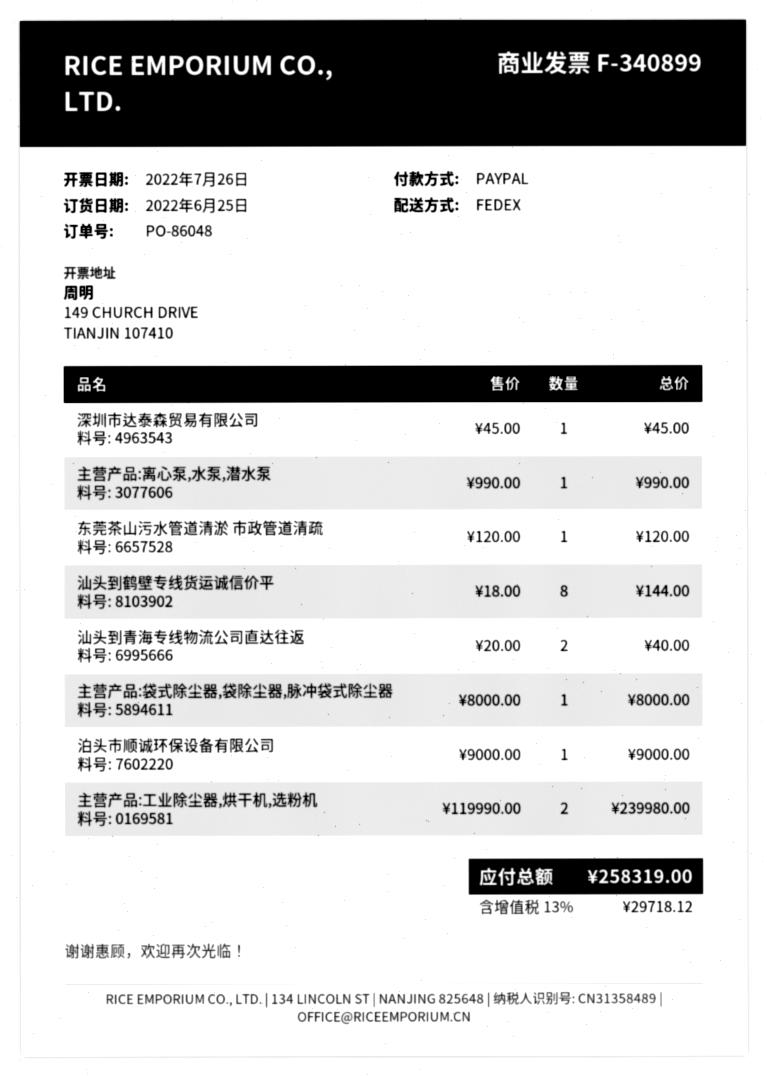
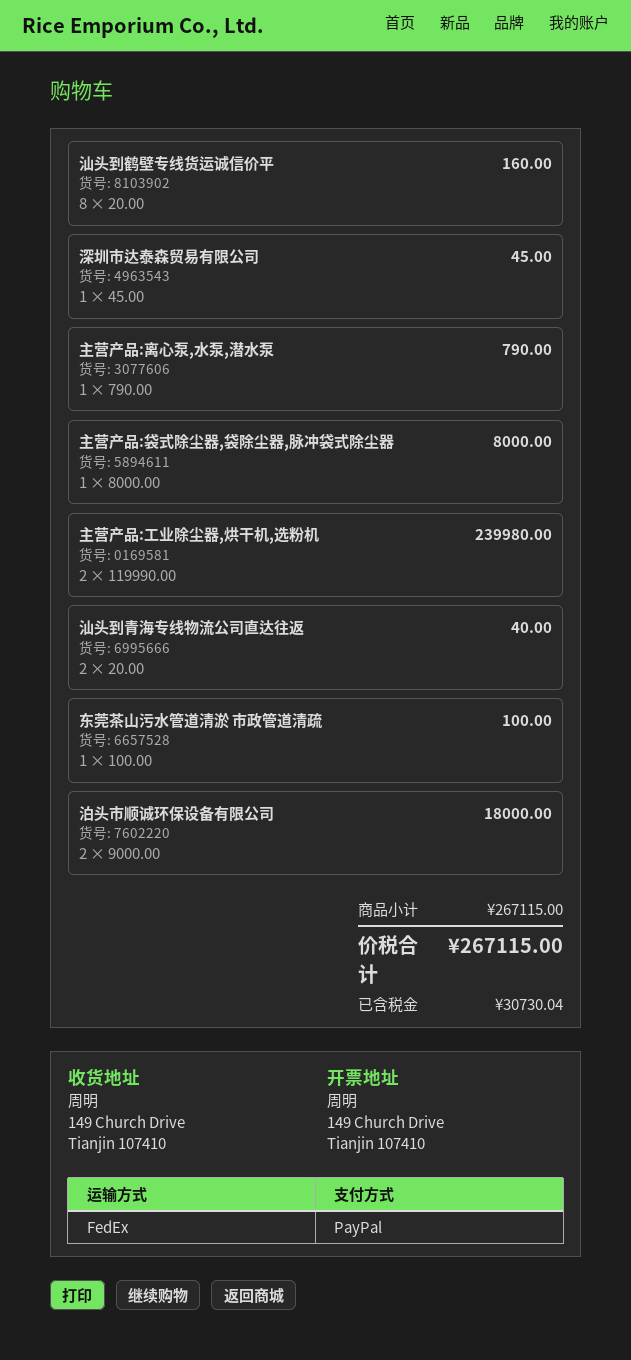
主营产品:离心泵,水泵,潜水泵: 1 x 990.00 = 990.00 -> 1 x 790.00 = 790.00
东莞茶山污水管道清淤 市政管道清疏: 1 x 120.00 = 120.00 -> 1 x 100.00 = 100.00
汕头到鹤壁专线货运诚信价平: 8 x 18.00 = 144.00 -> 8 x 20.00 = 160.00
泊头市顺诚环保设备有限公司: 1 x 9000.00 = 9000.00 -> 2 x 9000.00 = 18000.00
tax: 29718.12 -> 30730.04
total: 258319.00 -> 267115.00

